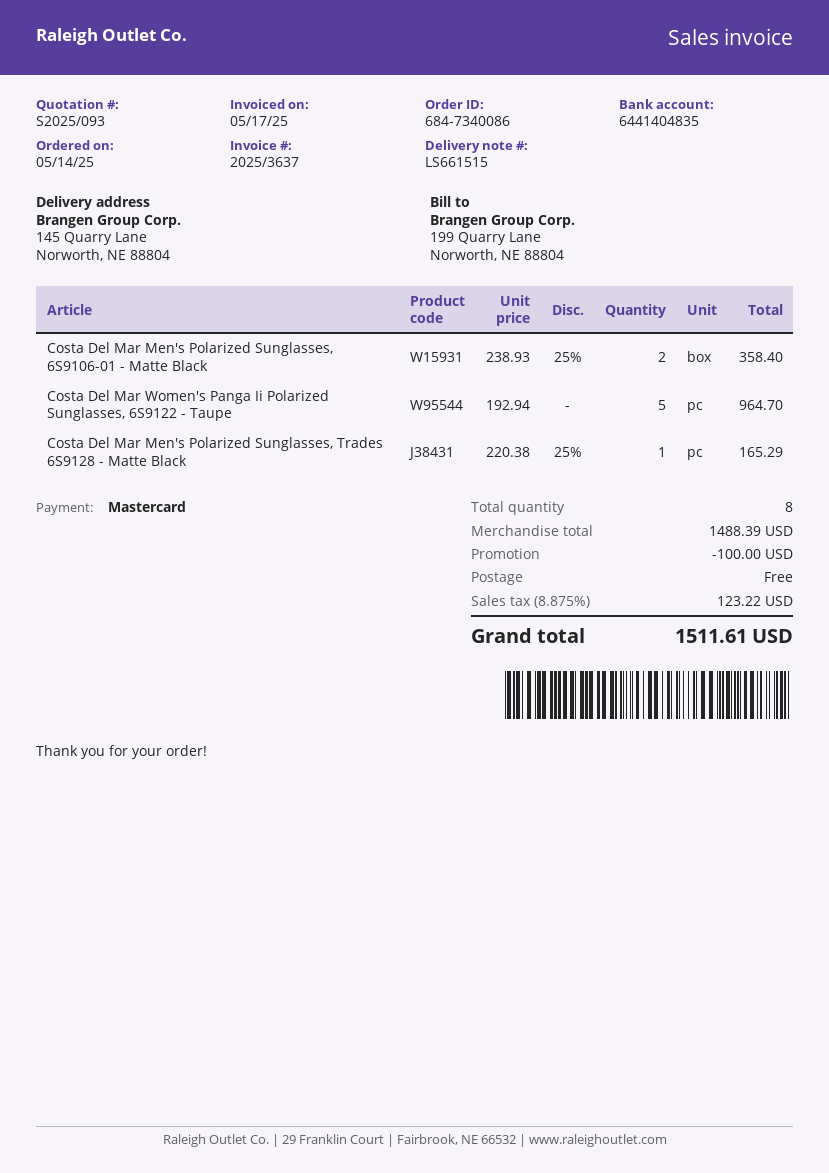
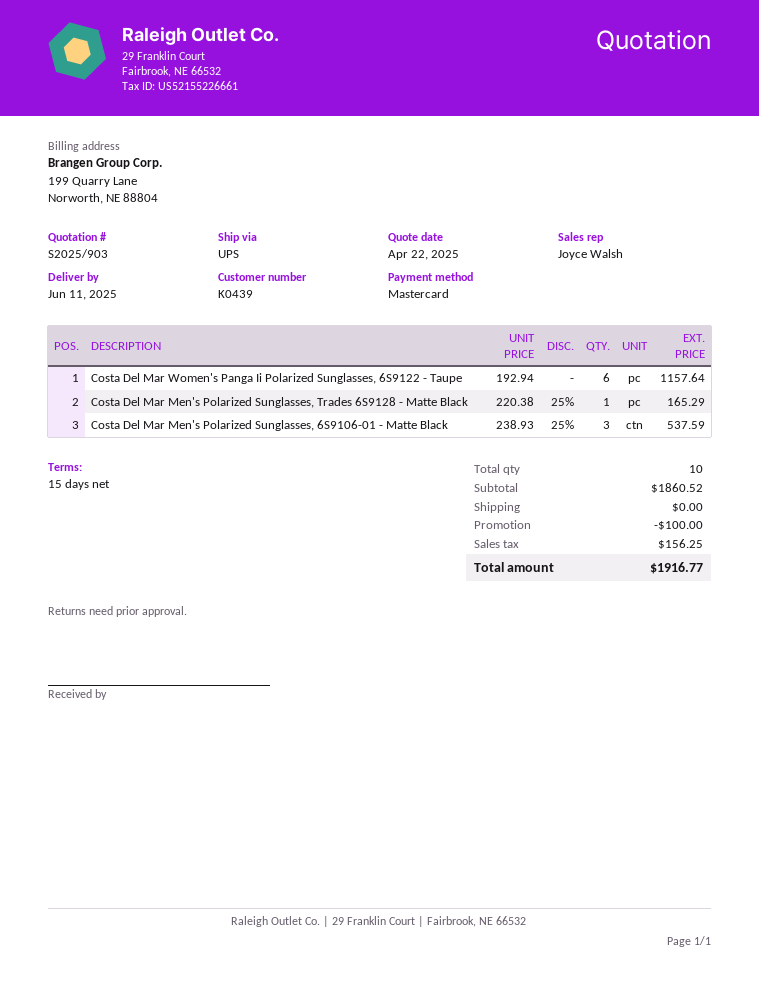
quote number: S2025/093 -> S2025/903
Costa Del Mar Men's Polarized Sunglasses, 6S9106-01 - Matte Black: 2 x 238.93 - 25% = 358.40 -> 3 x 238.93 - 25% = 537.59
Costa Del Mar Women's Panga Ii Polarized Sunglasses, 6S9122 - Taupe: 5 x 192.94 = 964.70 -> 6 x 192.94 = 1157.64
total quantity: 8 -> 10
subtotal: 1488.39 -> 1860.52
tax: 123.22 -> 156.25
total: 1511.61 -> 1916.77

